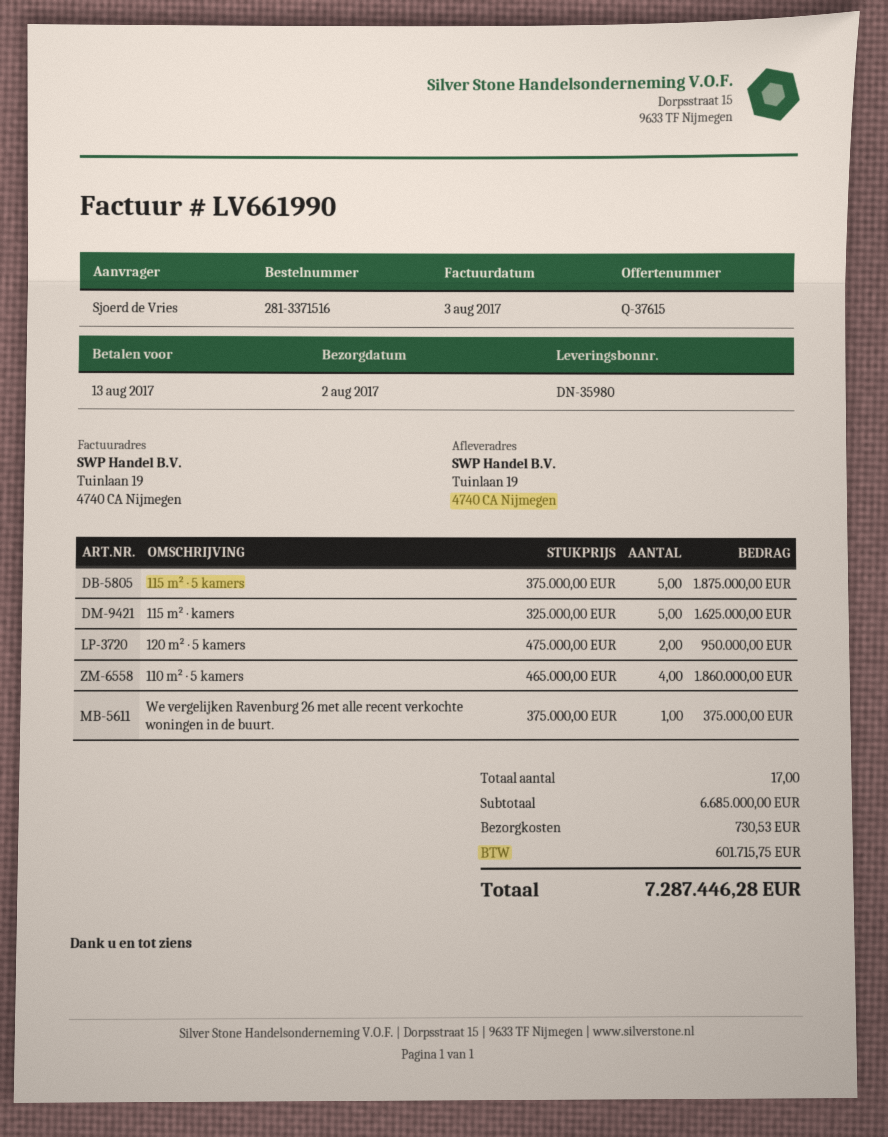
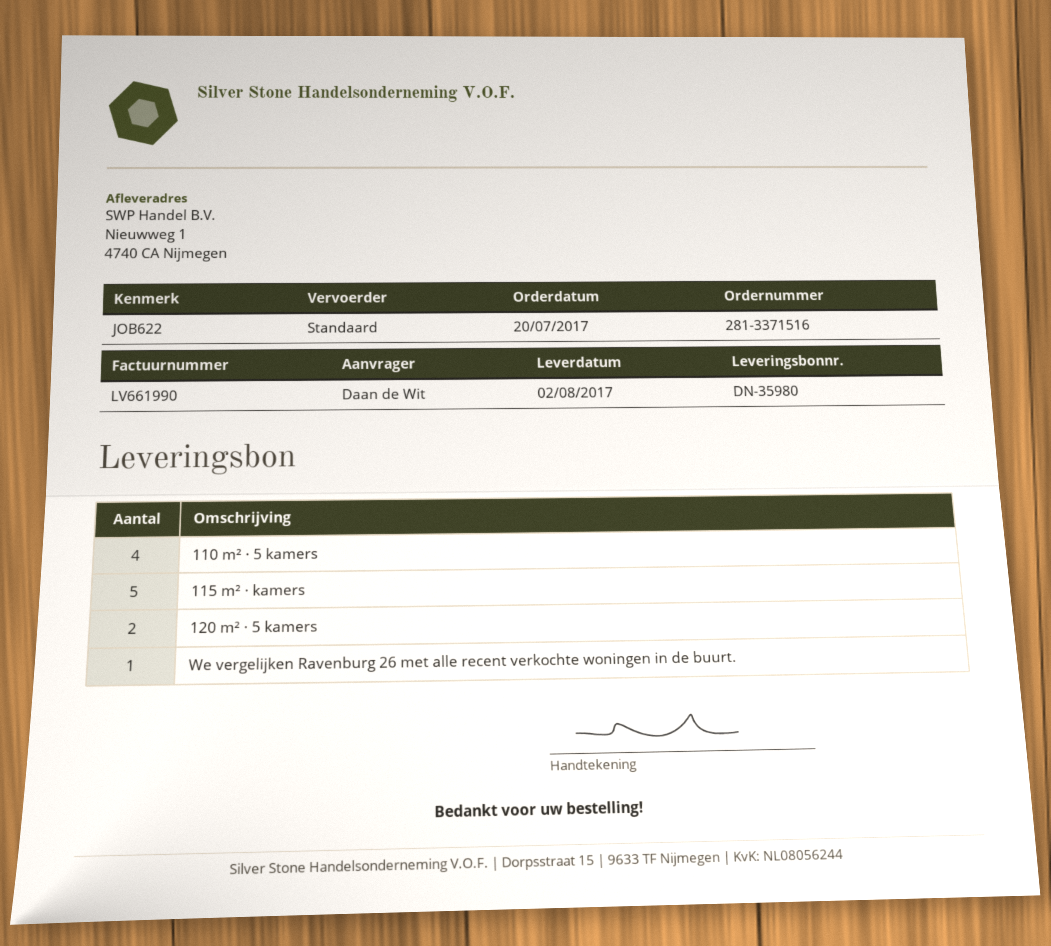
ordered by: Sjoerd de Vries -> Daan de Wit
ship to: Tuinlaan 19, 4740 CA Nijmegen -> Nieuwweg 1, 4740 CA Nijmegen
115 m² · 5 kamers: 5 -> none

